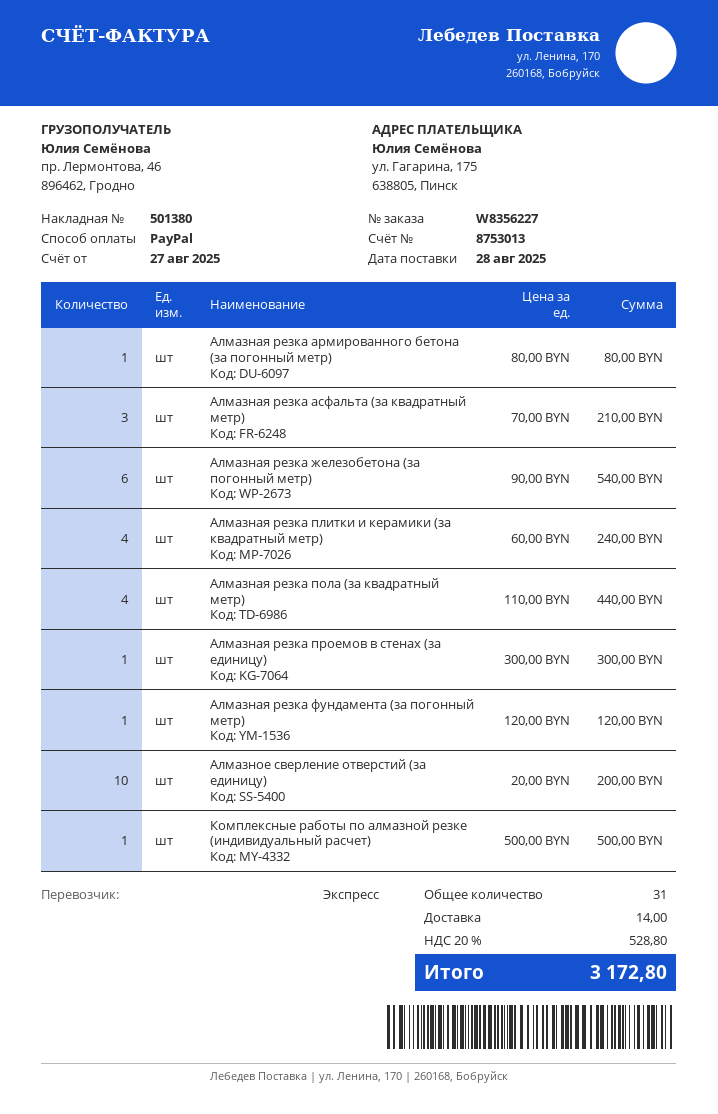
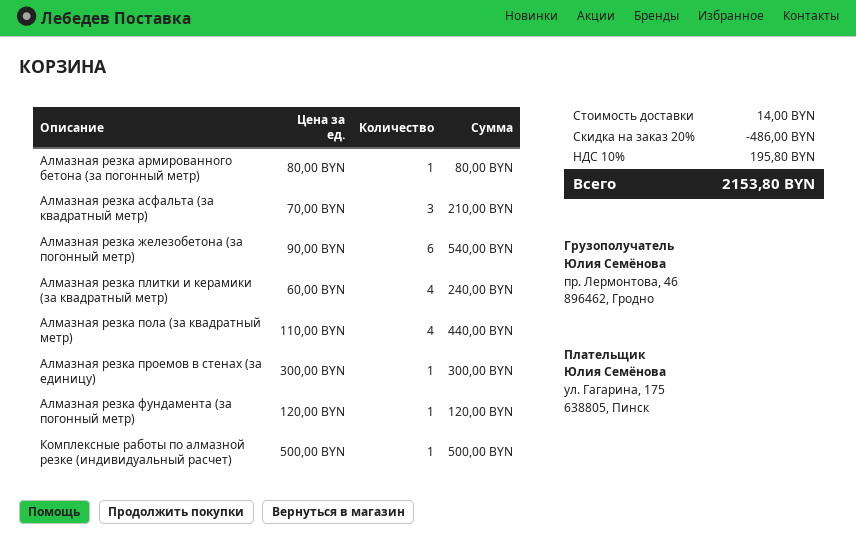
Алмазное сверление отверстий (за единицу): 10 x 20.00 = 200.00 -> none
discount: none -> 20% = 486.00
tax: 20% = 528.80 -> 10% = 195.80
total: 3172.80 -> 2153.80

